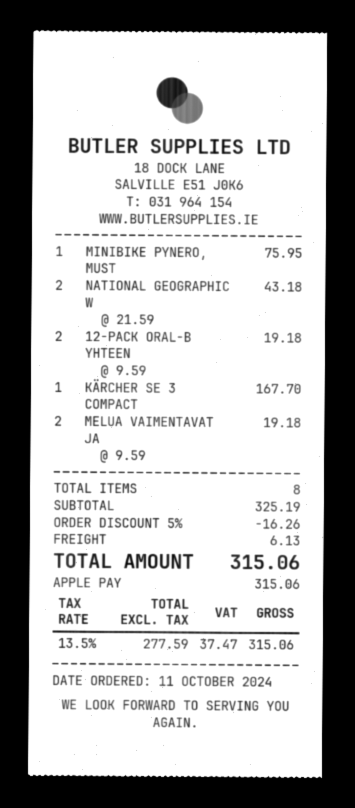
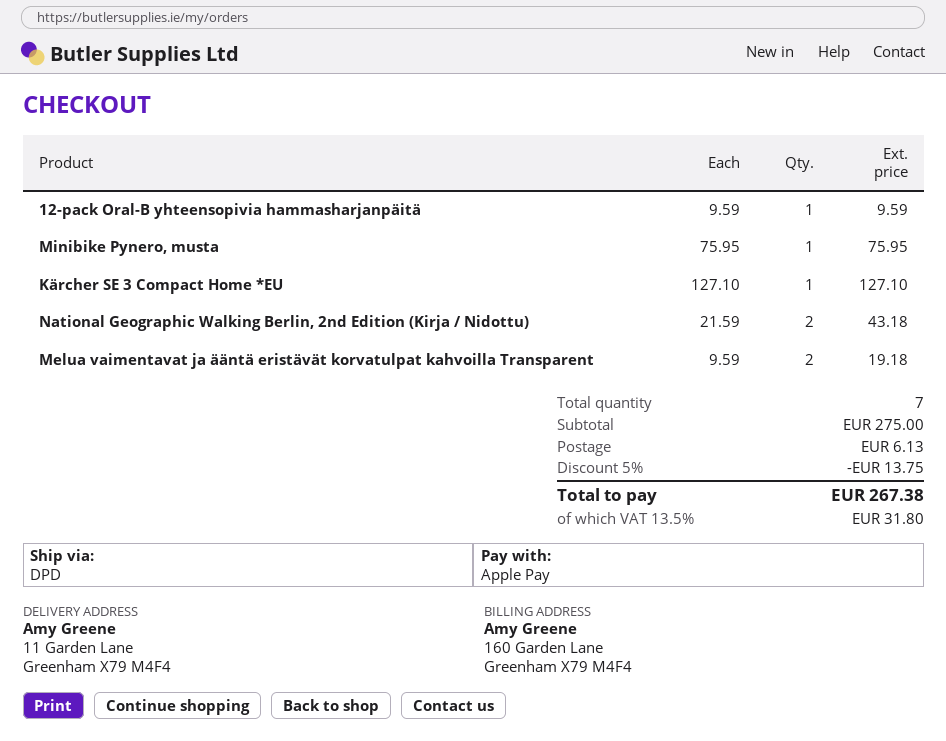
12-PACK ORAL-B YHTEEN: 2 x 9.59 = 19.18 -> 1 x 9.59 = 9.59
KÄRCHER SE 3 COMPACT: 1 x 167.70 = 167.70 -> 1 x 127.10 = 127.10
total quantity: 8 -> 7
subtotal: 325.19 -> 275.00
discount: 5% = 16.26 -> 5% = 13.75
tax: 13.5% = 37.47 -> 13.5% = 31.80
total: 315.06 -> 267.38

